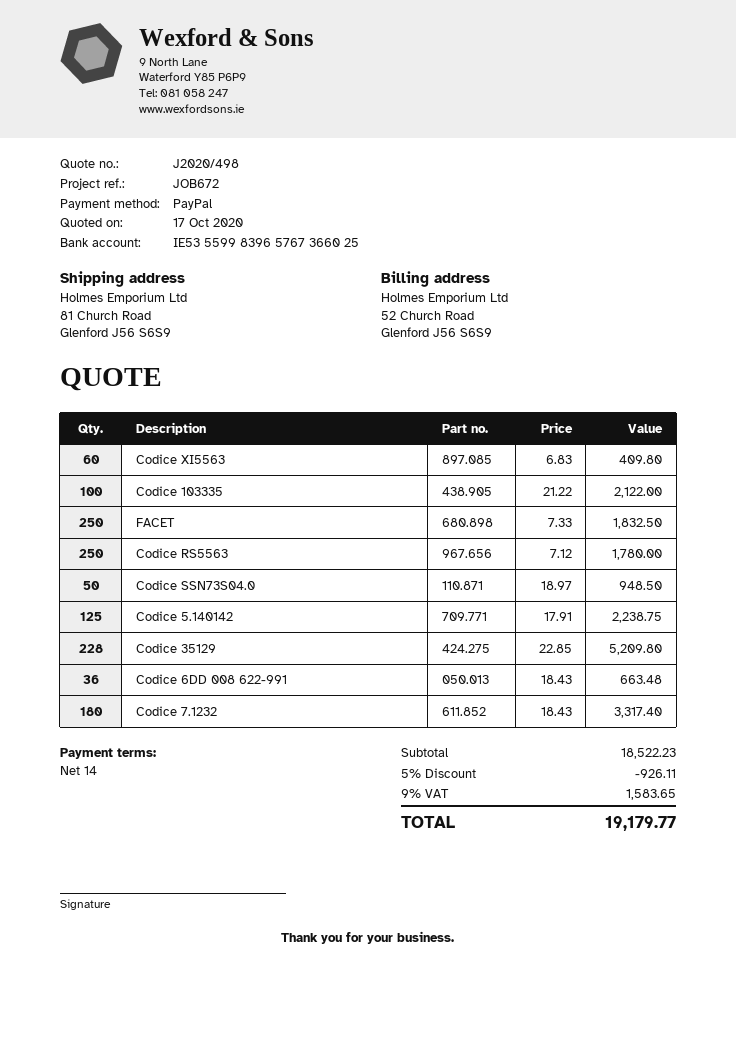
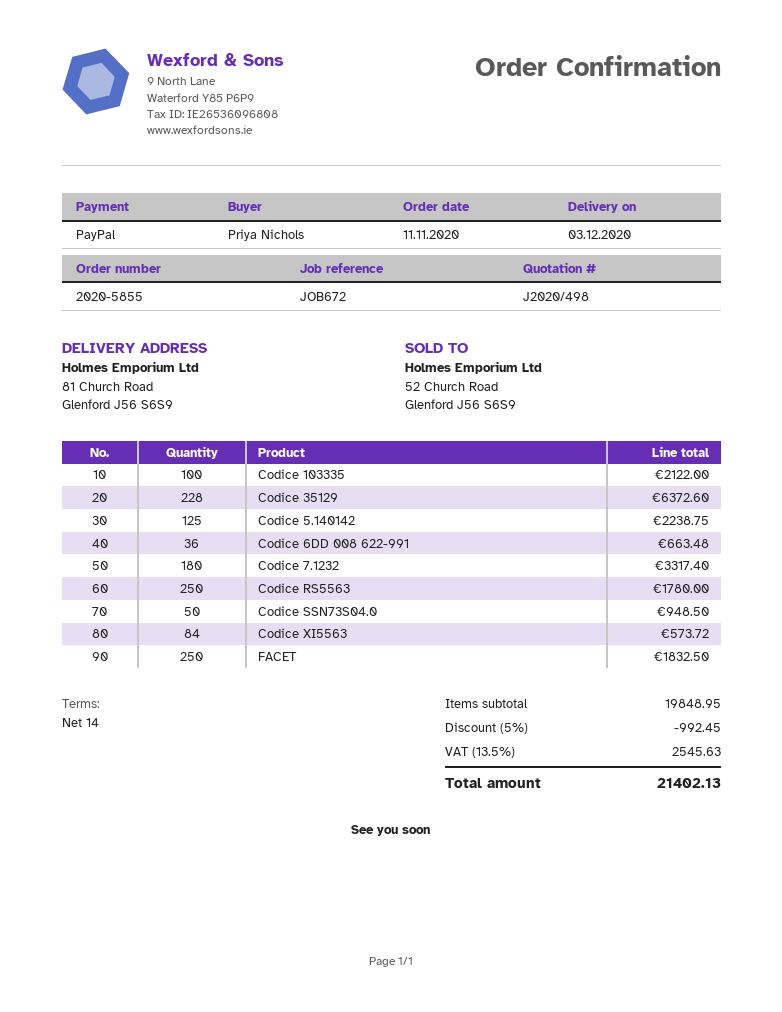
Codice XI5563: 60 for 409.80 -> 84 for 573.72
Codice 35129: 228 for 5209.80 -> 228 for 6372.60
subtotal: 18522.23 -> 19848.95
discount: 5% = 926.11 -> 5% = 992.45
tax: 9% = 1583.65 -> 13.5% = 2545.63
total: 19179.77 -> 21402.13

